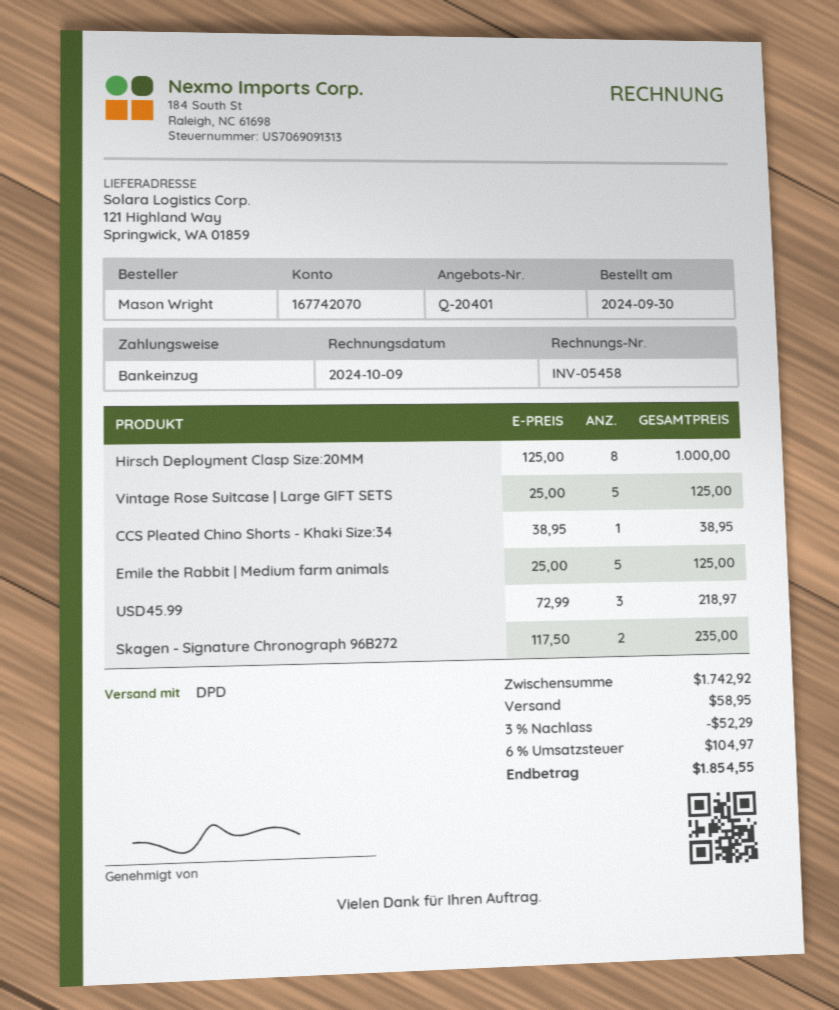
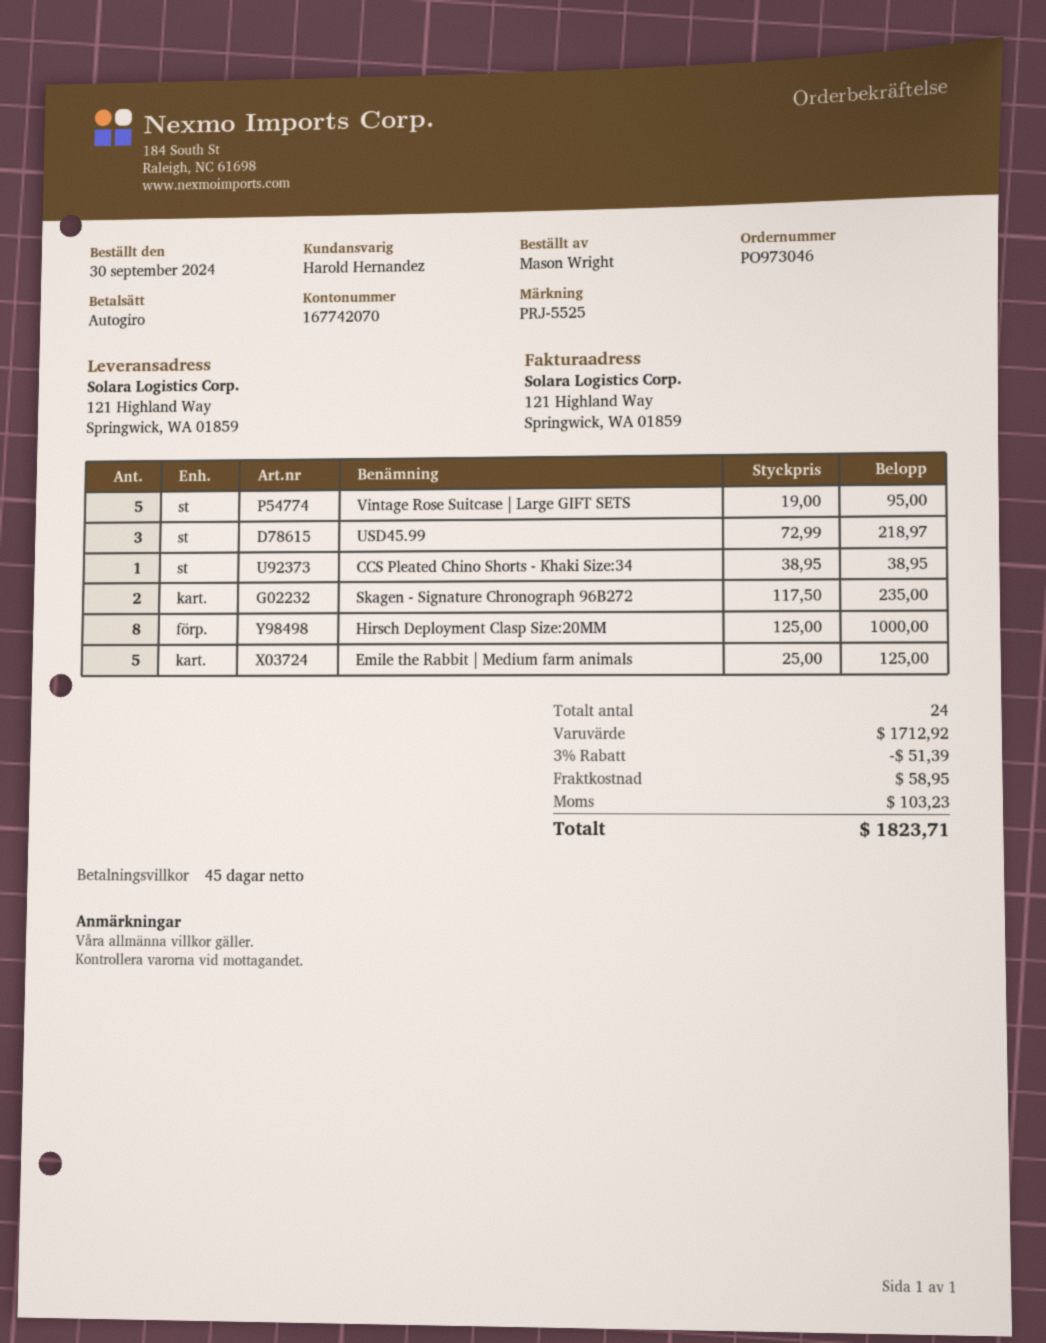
Vintage Rose Suitcase | Large GIFT SETS: 5 x 25.00 = 125.00 -> 5 x 19.00 = 95.00
subtotal: 1742.92 -> 1712.92
discount: 3% = 52.29 -> 3% = 51.39
tax: 104.97 -> 103.23
total: 1854.55 -> 1823.71

